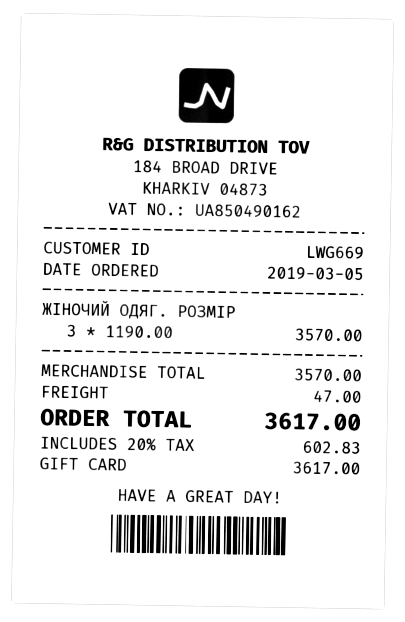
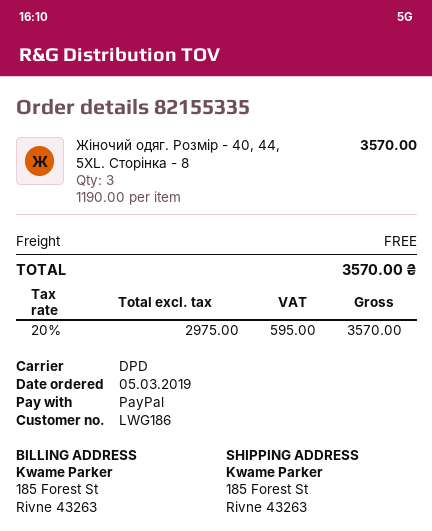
customer number: LWG669 -> LWG186
payment method: gift card -> PayPal
shipping: 47.00 -> 0.00
tax: 20% = 602.83 -> 20% = 595.00
total: 3617.00 -> 3570.00

